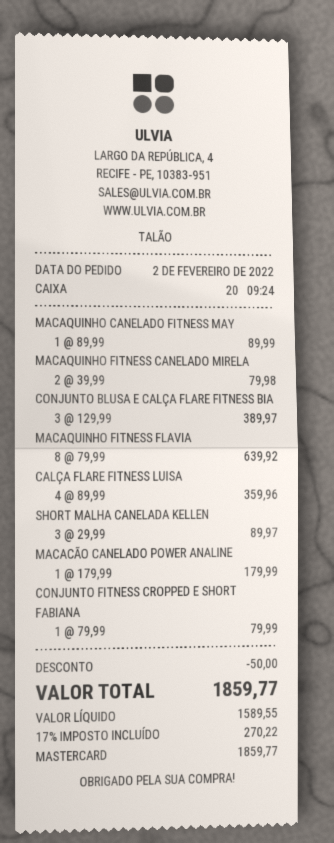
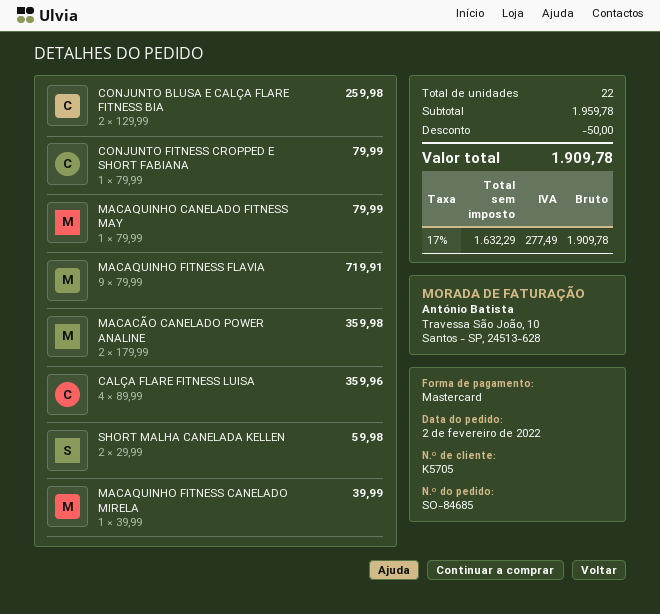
MACAQUINHO CANELADO FITNESS MAY: 1 x 89.99 = 89.99 -> 1 x 79.99 = 79.99
MACAQUINHO FITNESS CANELADO MIRELA: 2 x 39.99 = 79.98 -> 1 x 39.99 = 39.99
CONJUNTO BLUSA E CALÇA FLARE FITNESS BIA: 3 x 129.99 = 389.97 -> 2 x 129.99 = 259.98
MACAQUINHO FITNESS FLAVIA: 8 x 79.99 = 639.92 -> 9 x 79.99 = 719.91
SHORT MALHA CANELADA KELLEN: 3 x 29.99 = 89.97 -> 2 x 29.99 = 59.98
MACACÃO CANELADO POWER ANALINE: 1 x 179.99 = 179.99 -> 2 x 179.99 = 359.98
net: 1589.55 -> 1632.29
tax: 17% = 270.22 -> 17% = 277.49
total: 1859.77 -> 1909.78

